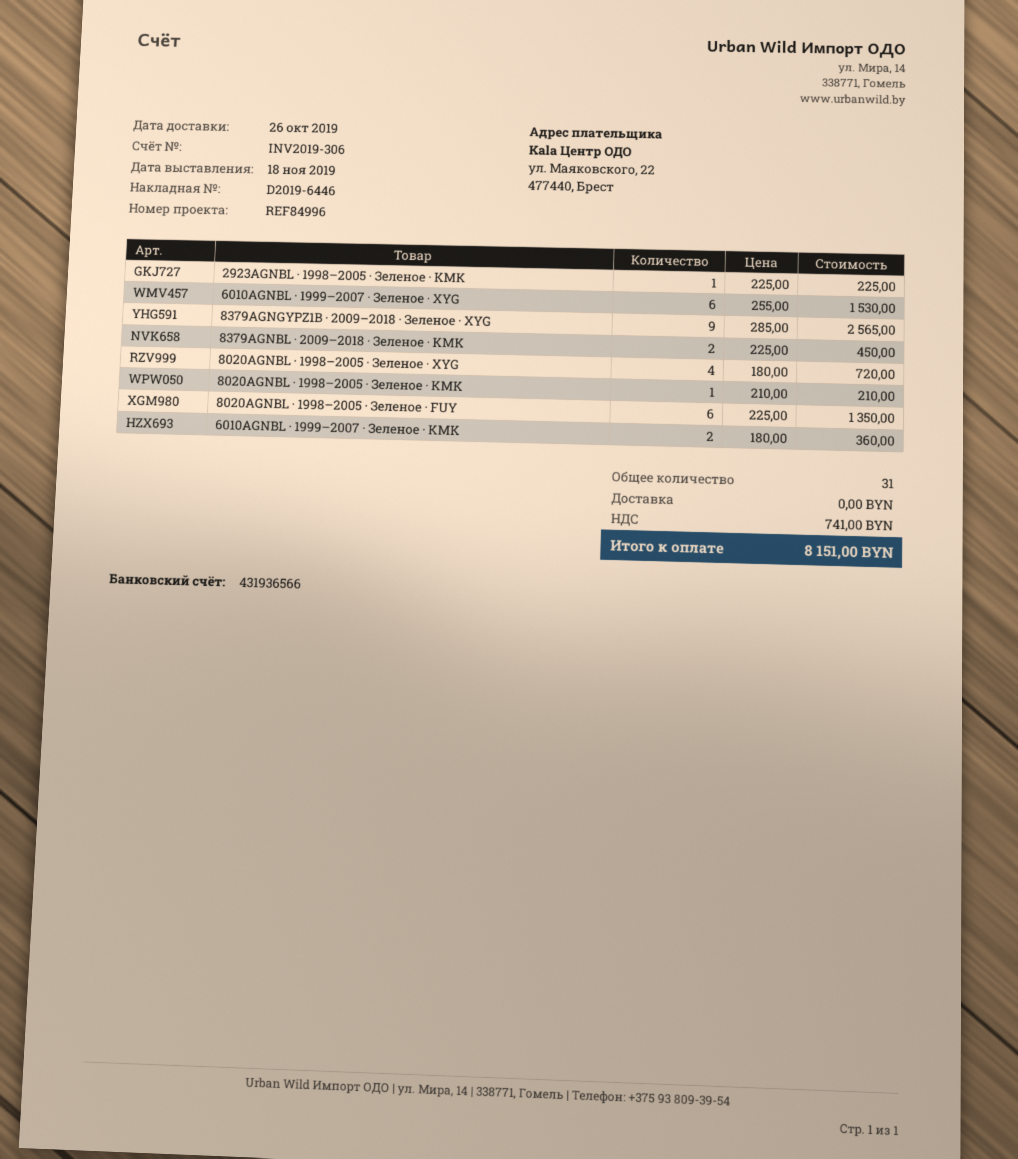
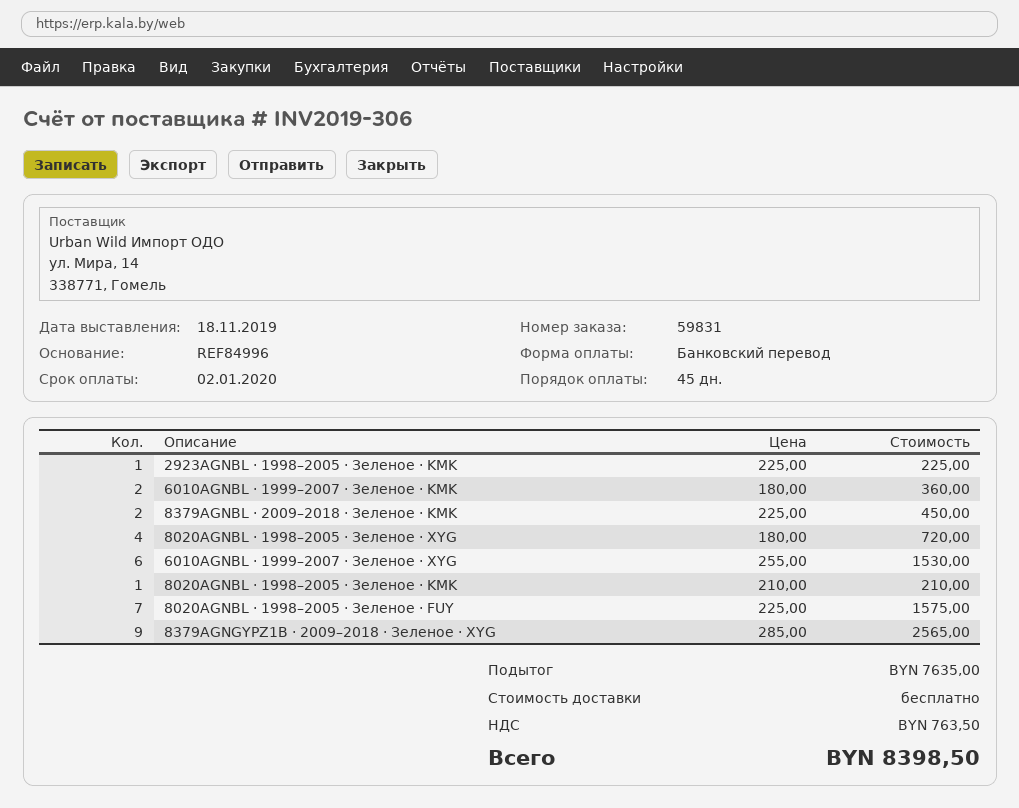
8020AGNBL · 1998–2005 · Зеленое · FUY: 6 x 225.00 = 1350.00 -> 7 x 225.00 = 1575.00
tax: 741.00 -> 763.50
total: 8151.00 -> 8398.50

